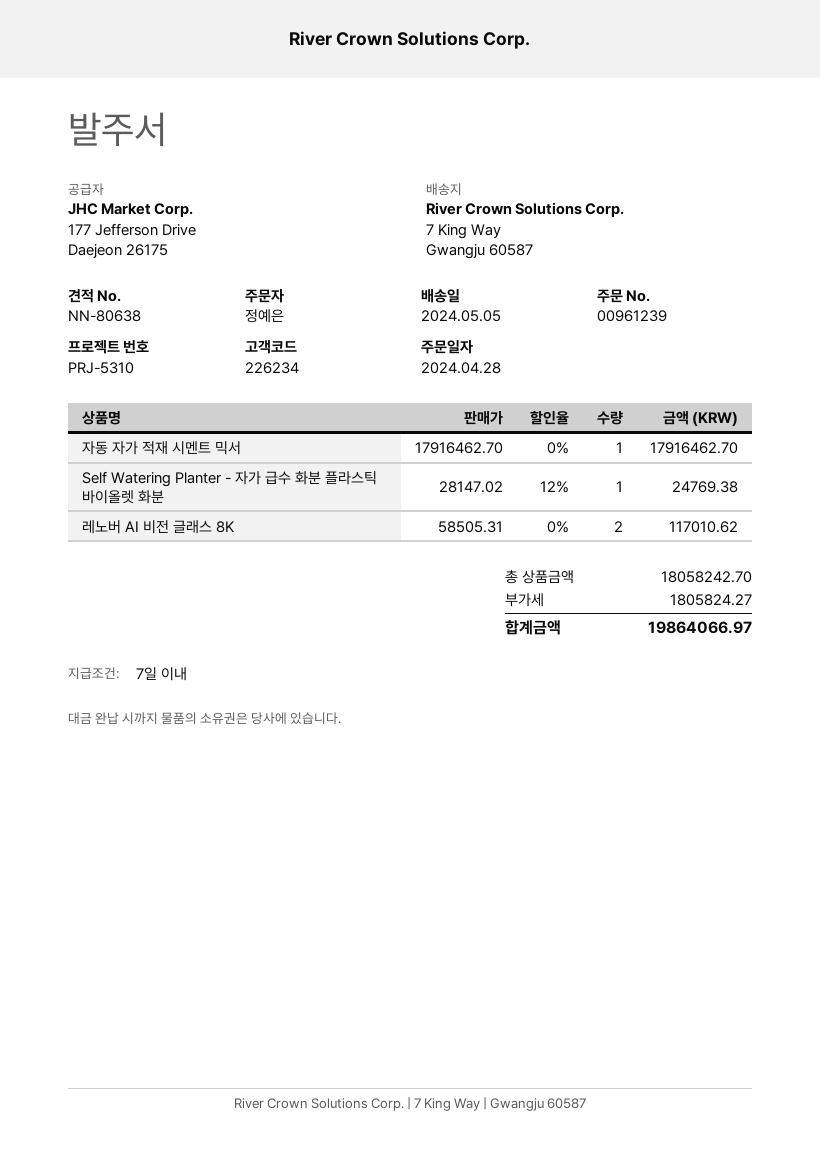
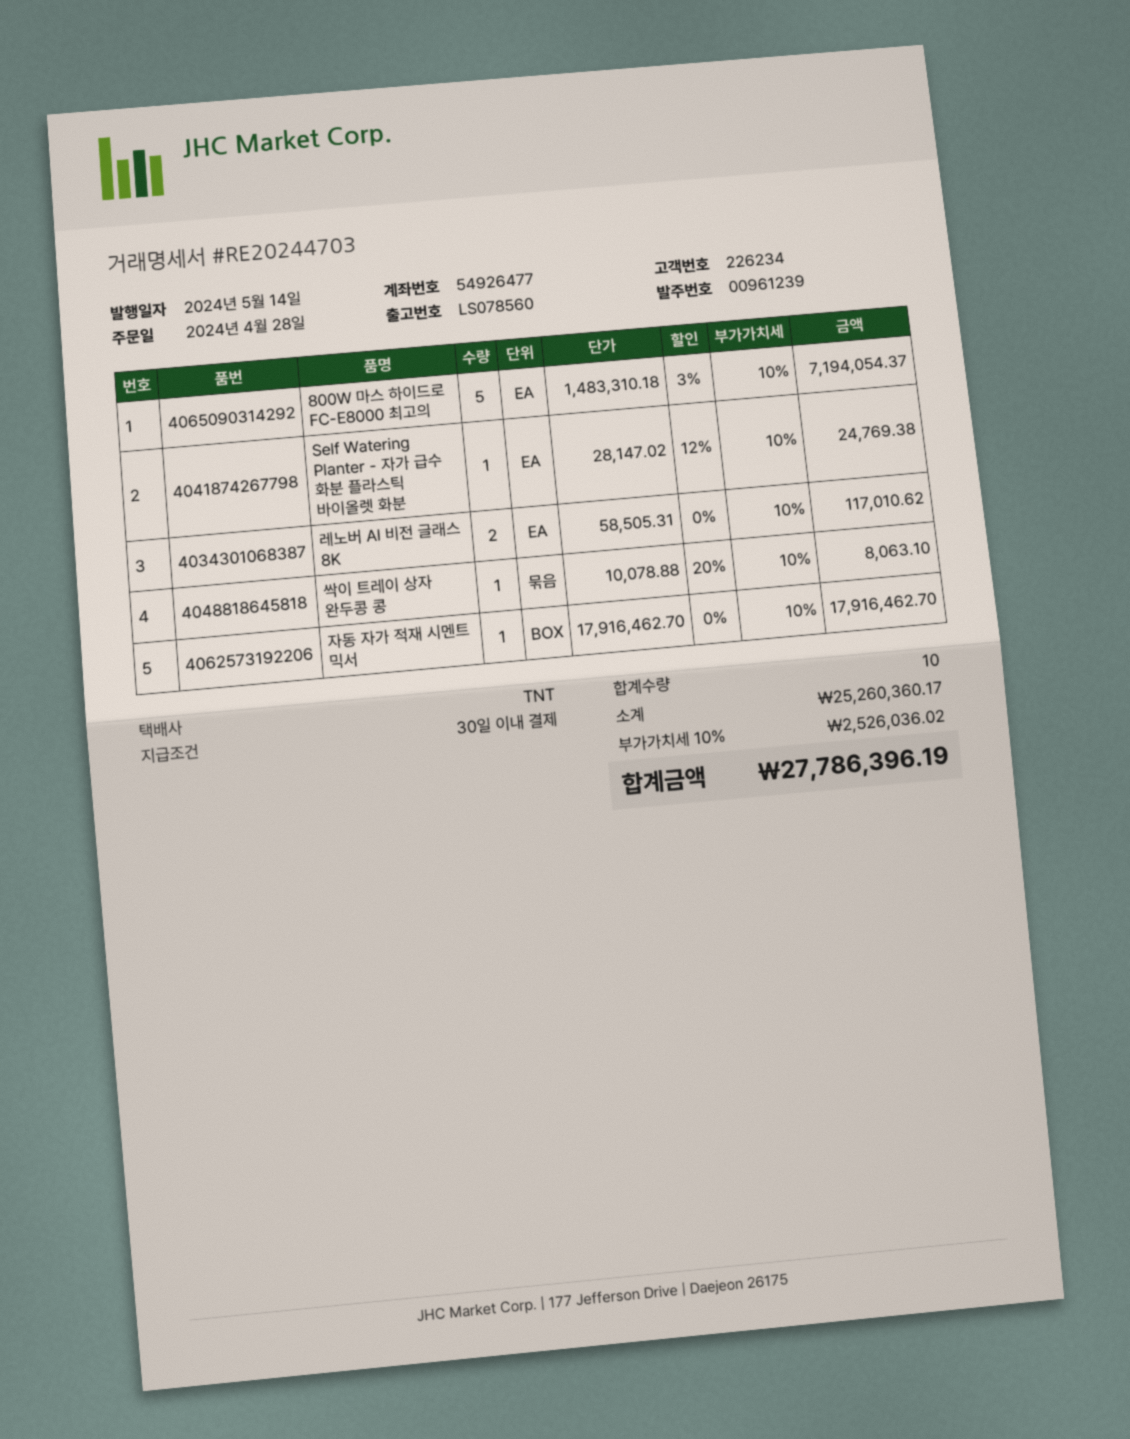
payment terms: 7 days -> 30 days
800W 마스 하이드로 FC-E8000 최고의: none -> 5 x 1483310.18 - 3% = 7194054.37
싹이 트레이 상자 완두콩 콩: none -> 1 x 10078.88 - 20% = 8063.10
subtotal: 18058242.70 -> 25260360.17
tax: 1805824.27 -> 2526036.02
total: 19864066.97 -> 27786396.19

